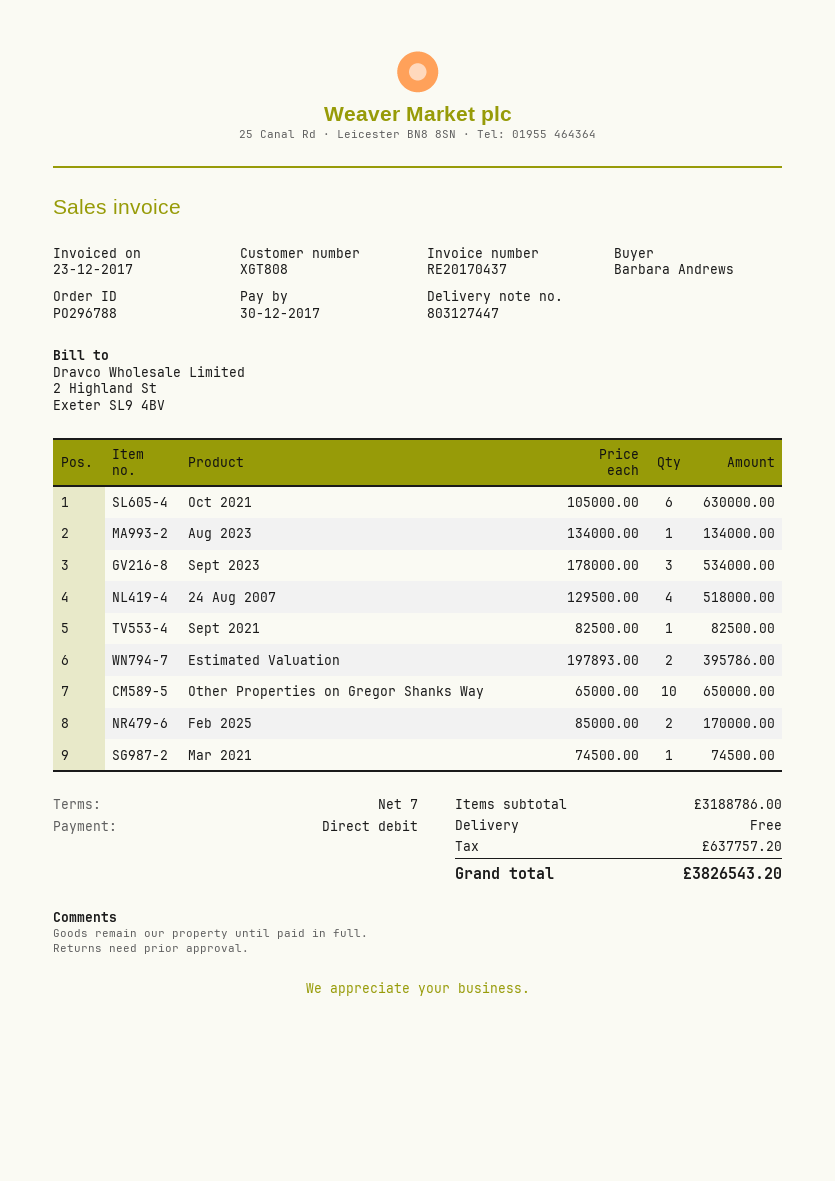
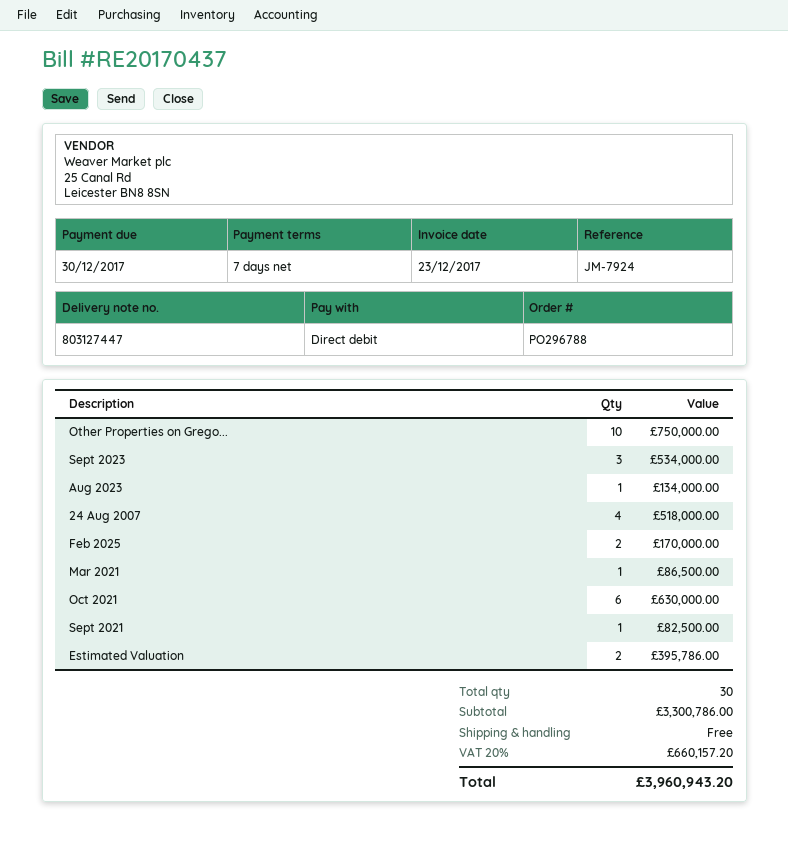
Other Properties on Gregor Shanks Way: 10 for 650000.00 -> 10 for 750000.00
Mar 2021: 1 for 74500.00 -> 1 for 86500.00
subtotal: 3188786.00 -> 3300786.00
tax: 637757.20 -> 660157.20
total: 3826543.20 -> 3960943.20

